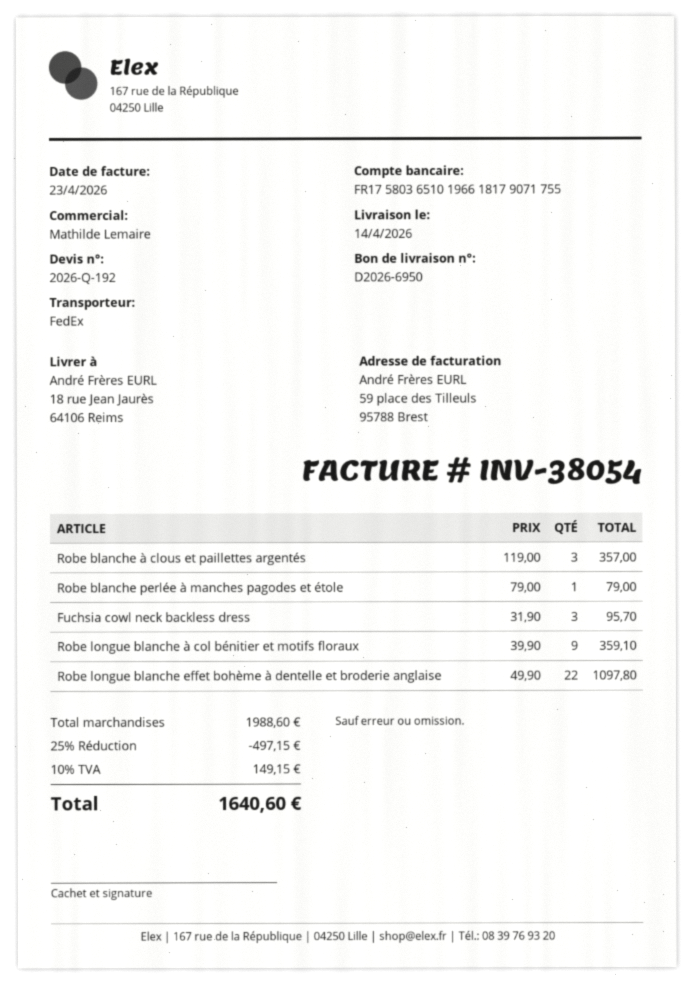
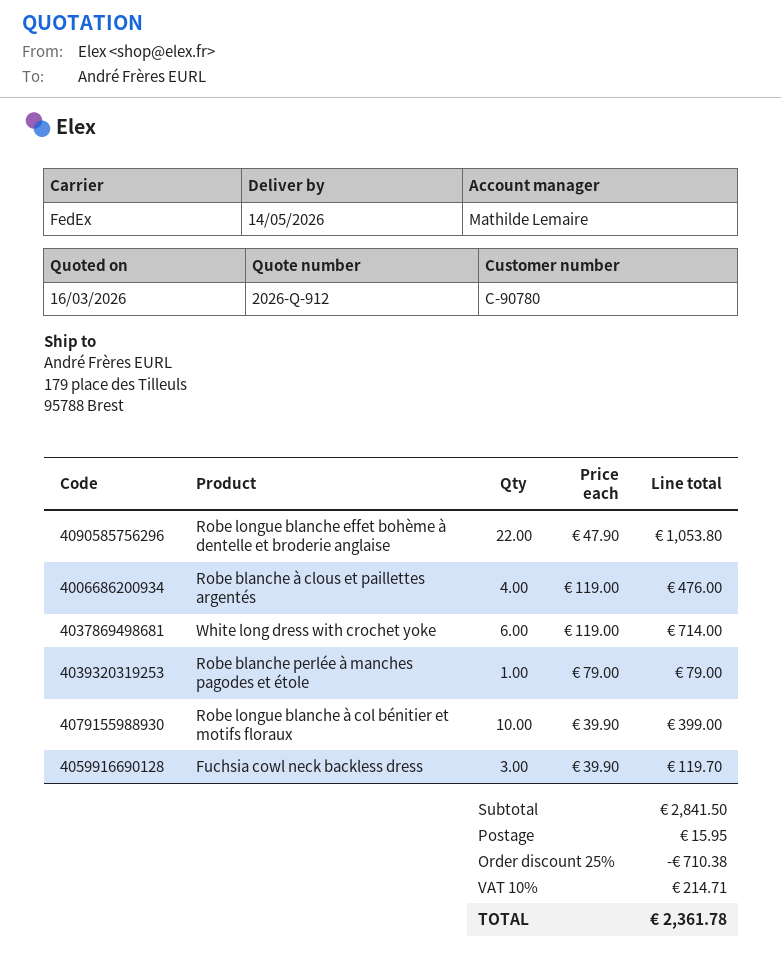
quote number: 2026-Q-192 -> 2026-Q-912
delivery date: 2026-04-14 -> 2026-05-14
ship to: 18 rue Jean Jaurès, 64106 Reims -> 179 place des Tilleuls, 95788 Brest
Robe blanche à clous et paillettes argentés: 3 x 119.00 = 357.00 -> 4 x 119.00 = 476.00
Fuchsia cowl neck backless dress: 3 x 31.90 = 95.70 -> 3 x 39.90 = 119.70
Robe longue blanche à col bénitier et motifs floraux: 9 x 39.90 = 359.10 -> 10 x 39.90 = 399.00
Robe longue blanche effet bohème à dentelle et broderie anglaise: 22 x 49.90 = 1097.80 -> 22 x 47.90 = 1053.80
White long dress with crochet yoke: none -> 6 x 119.00 = 714.00
subtotal: 1988.60 -> 2841.50
discount: 25% = 497.15 -> 25% = 710.38
shipping: none -> 15.95
tax: 10% = 149.15 -> 10% = 214.71
total: 1640.60 -> 2361.78

